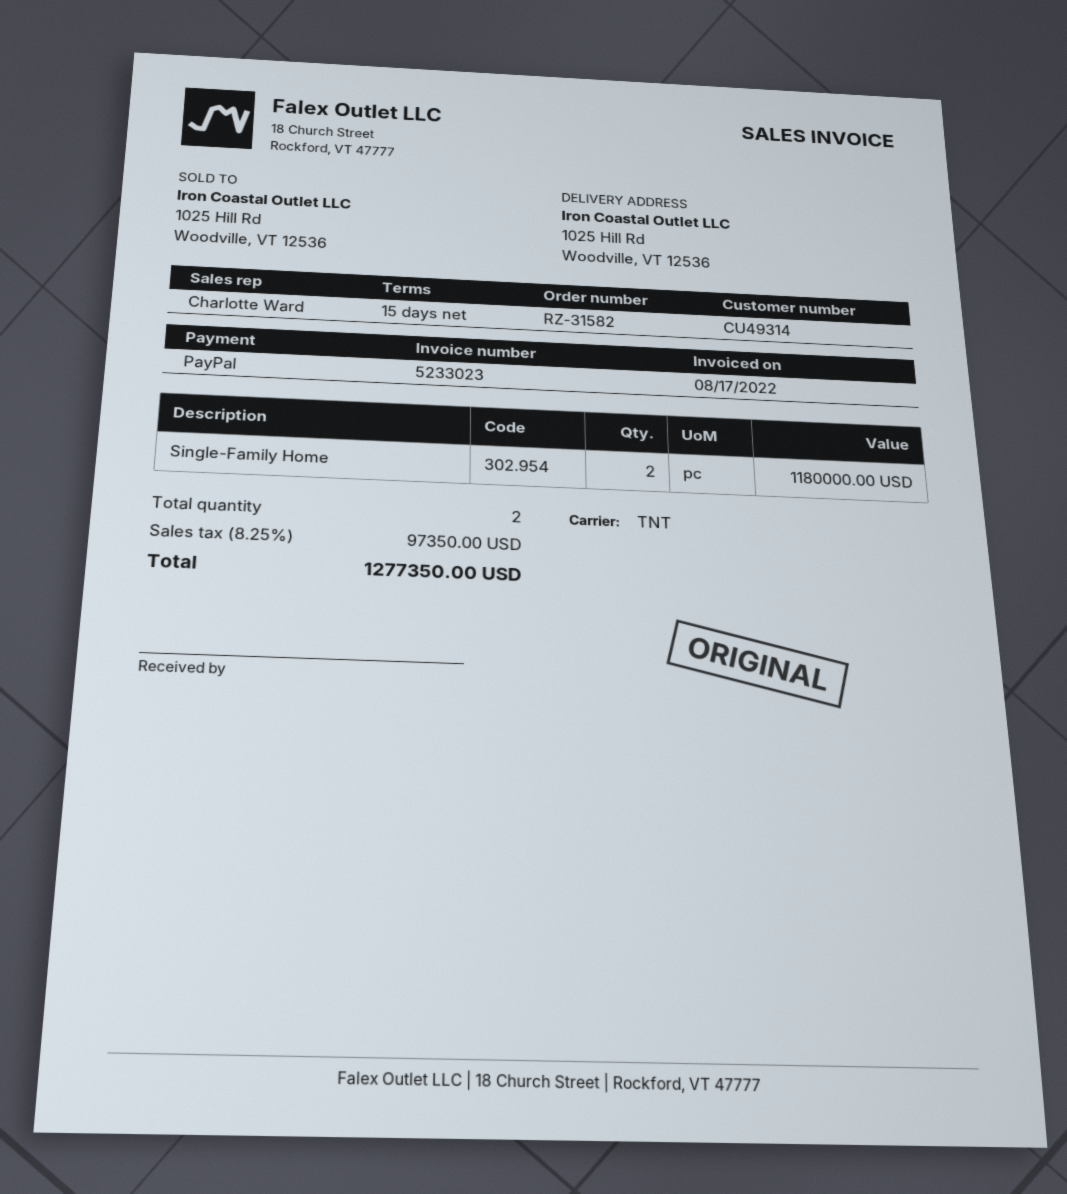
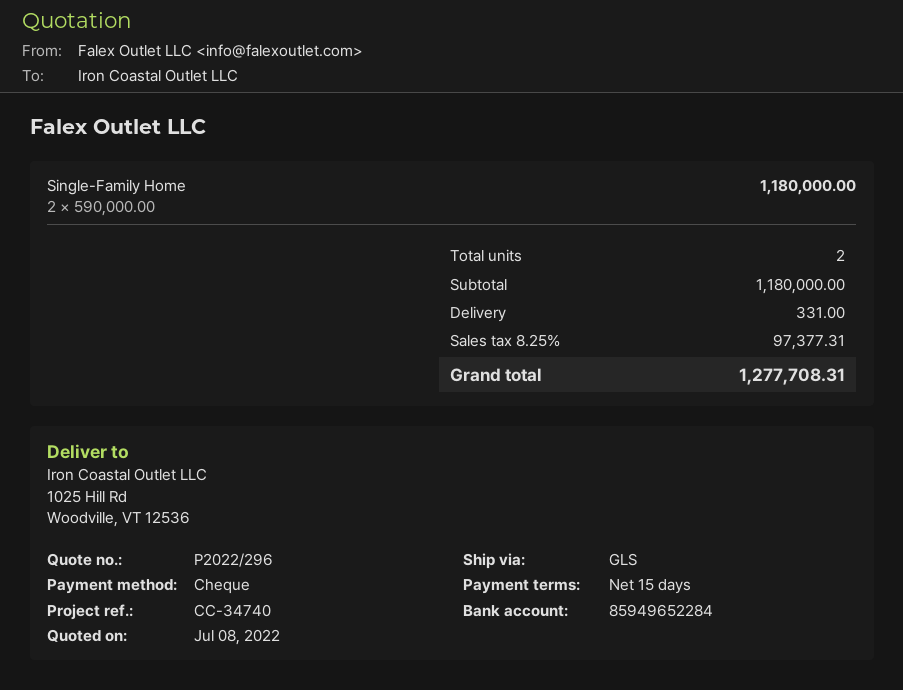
payment method: PayPal -> cheque
shipping method: TNT -> GLS
shipping: none -> 331.00
tax: 8.25% = 97350.00 -> 8.25% = 97377.31
total: 1277350.00 -> 1277708.31

